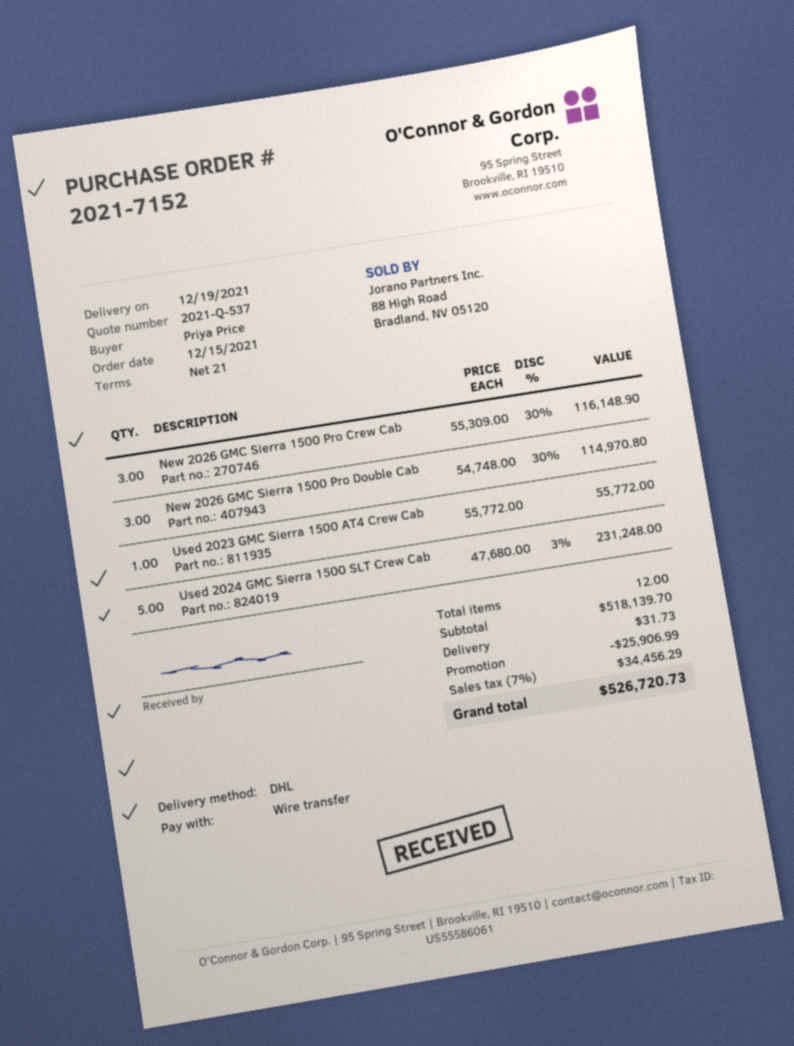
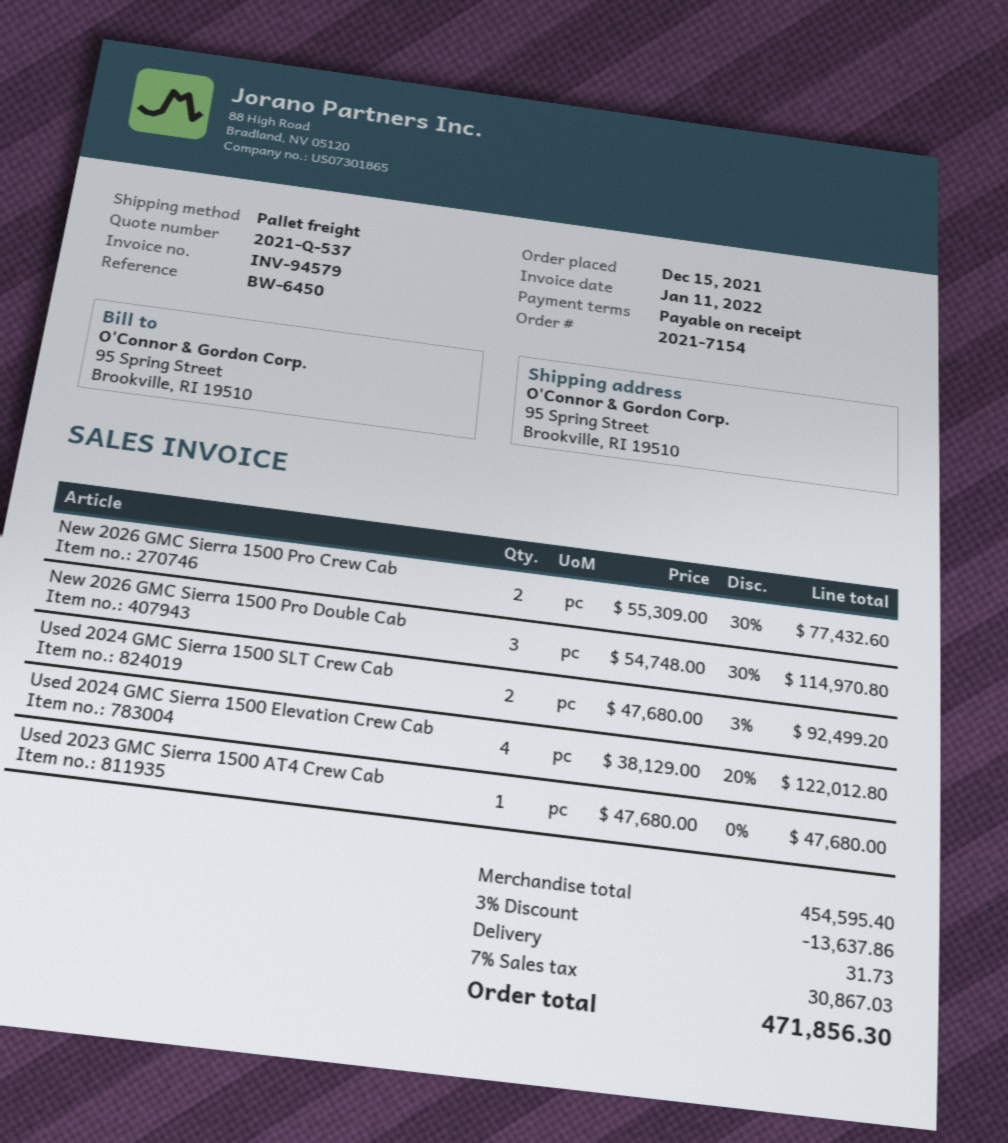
order number: 2021-7152 -> 2021-7154
payment terms: 21 days -> on receipt
shipping method: DHL -> pallet freight
New 2026 GMC Sierra 1500 Pro Crew Cab: 3 x 55309.00 - 30% = 116148.90 -> 2 x 55309.00 - 30% = 77432.60
Used 2023 GMC Sierra 1500 AT4 Crew Cab: 1 x 55772.00 = 55772.00 -> 1 x 47680.00 = 47680.00
Used 2024 GMC Sierra 1500 SLT Crew Cab: 5 x 47680.00 - 3% = 231248.00 -> 2 x 47680.00 - 3% = 92499.20
Used 2024 GMC Sierra 1500 Elevation Crew Cab: none -> 4 x 38129.00 - 20% = 122012.80
subtotal: 518139.70 -> 454595.40
discount: 25906.99 -> 13637.86
tax: 7% = 34456.29 -> 7% = 30867.03
total: 526720.73 -> 471856.30

